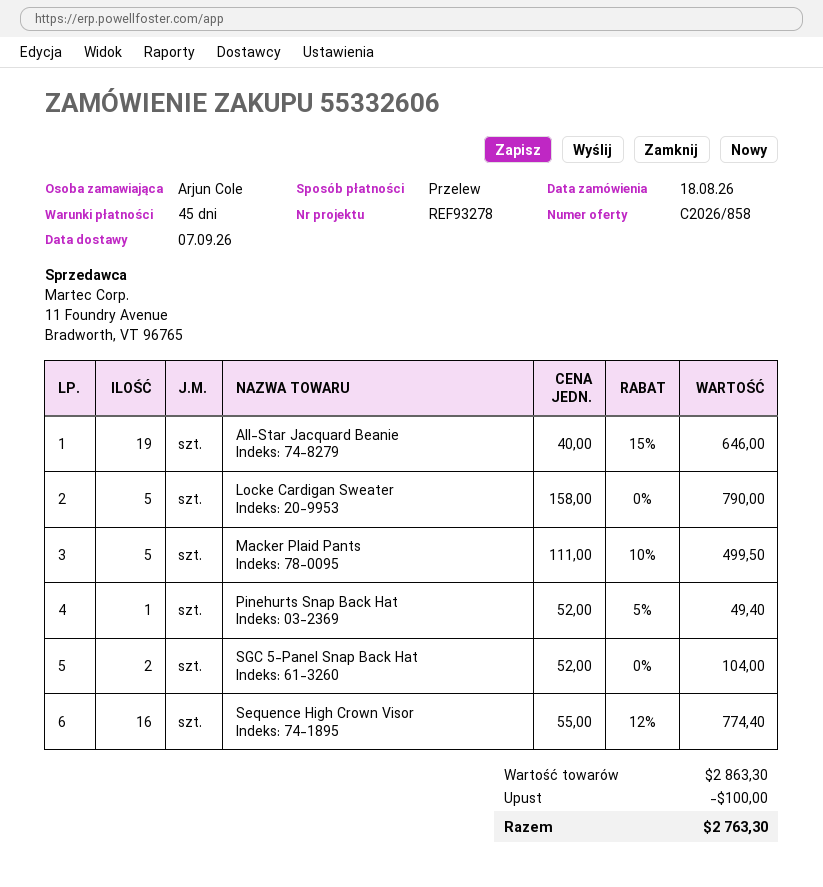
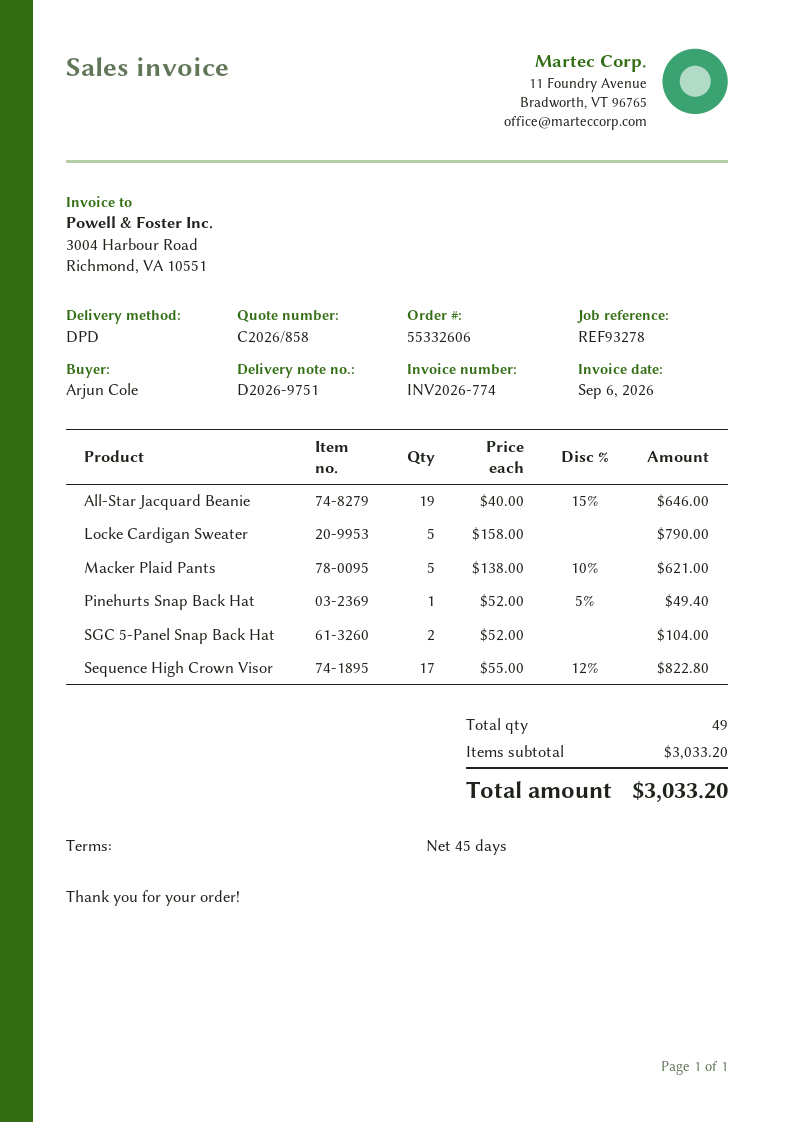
Macker Plaid Pants: 5 x 111.00 - 10% = 499.50 -> 5 x 138.00 - 10% = 621.00
Sequence High Crown Visor: 16 x 55.00 - 12% = 774.40 -> 17 x 55.00 - 12% = 822.80
subtotal: 2863.30 -> 3033.20
discount: 100.00 -> none
total: 2763.30 -> 3033.20

